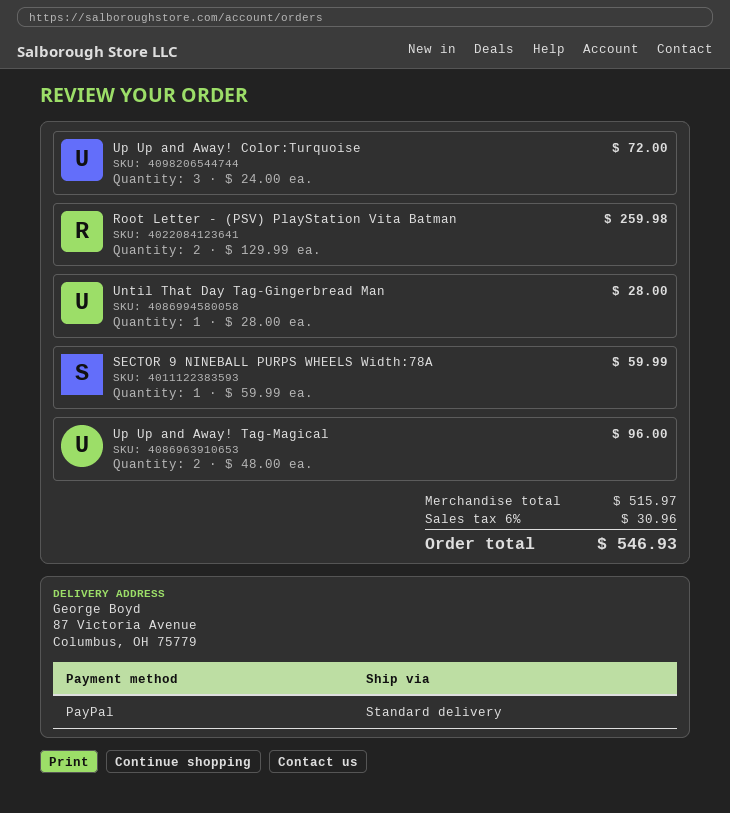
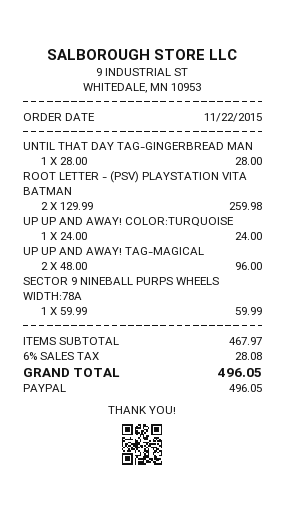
Up Up and Away! Color:Turquoise: 3 x 24.00 = 72.00 -> 1 x 24.00 = 24.00
subtotal: 515.97 -> 467.97
tax: 6% = 30.96 -> 6% = 28.08
total: 546.93 -> 496.05

